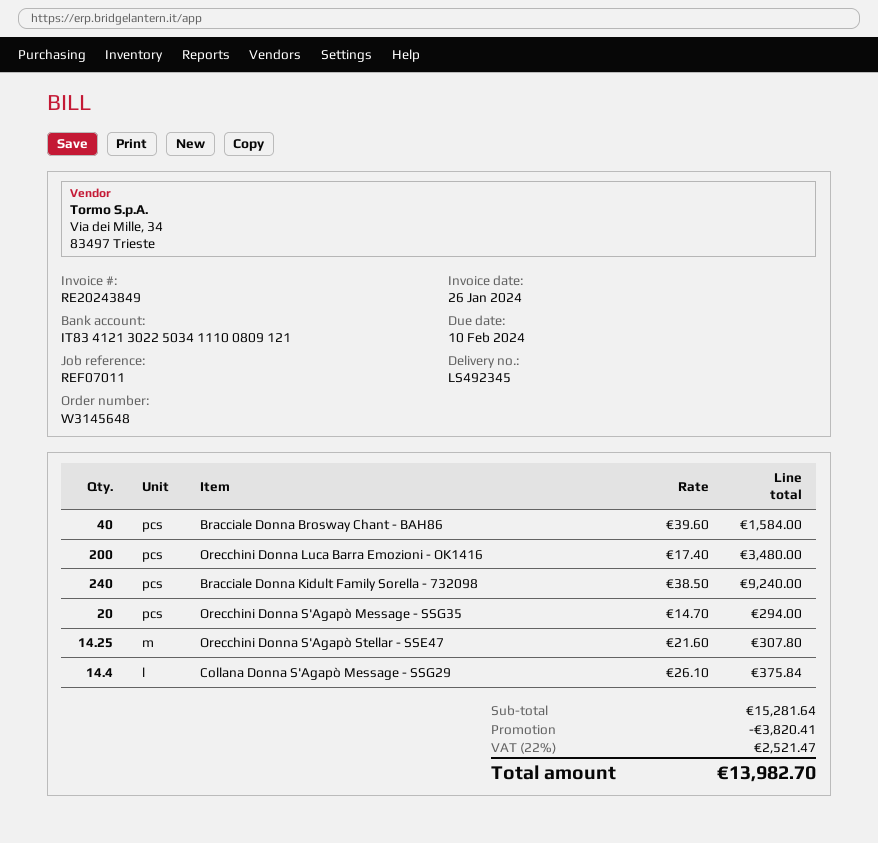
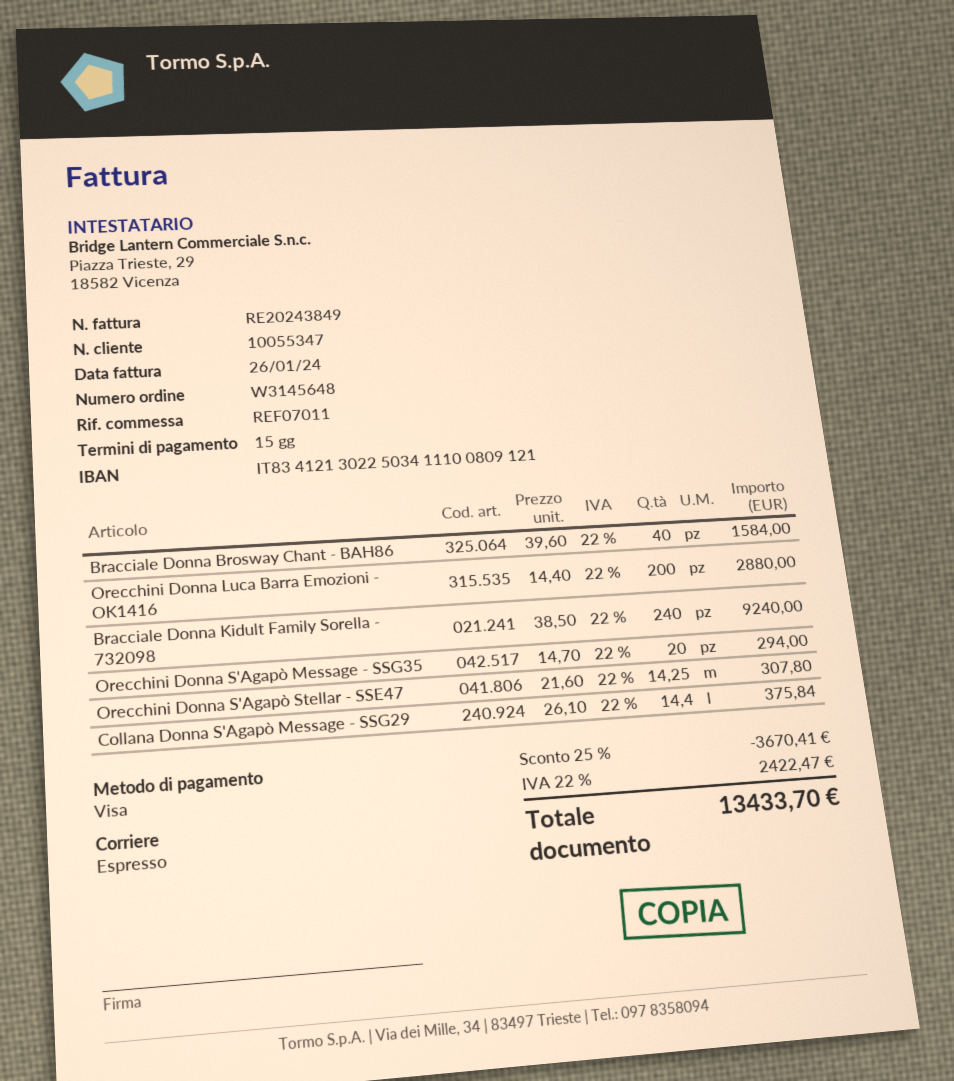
Orecchini Donna Luca Barra Emozioni - OK1416: 200 x 17.40 = 3480.00 -> 200 x 14.40 = 2880.00
discount: 3820.41 -> 3670.41
tax: 22% = 2521.47 -> 22% = 2422.47
total: 13982.70 -> 13433.70

